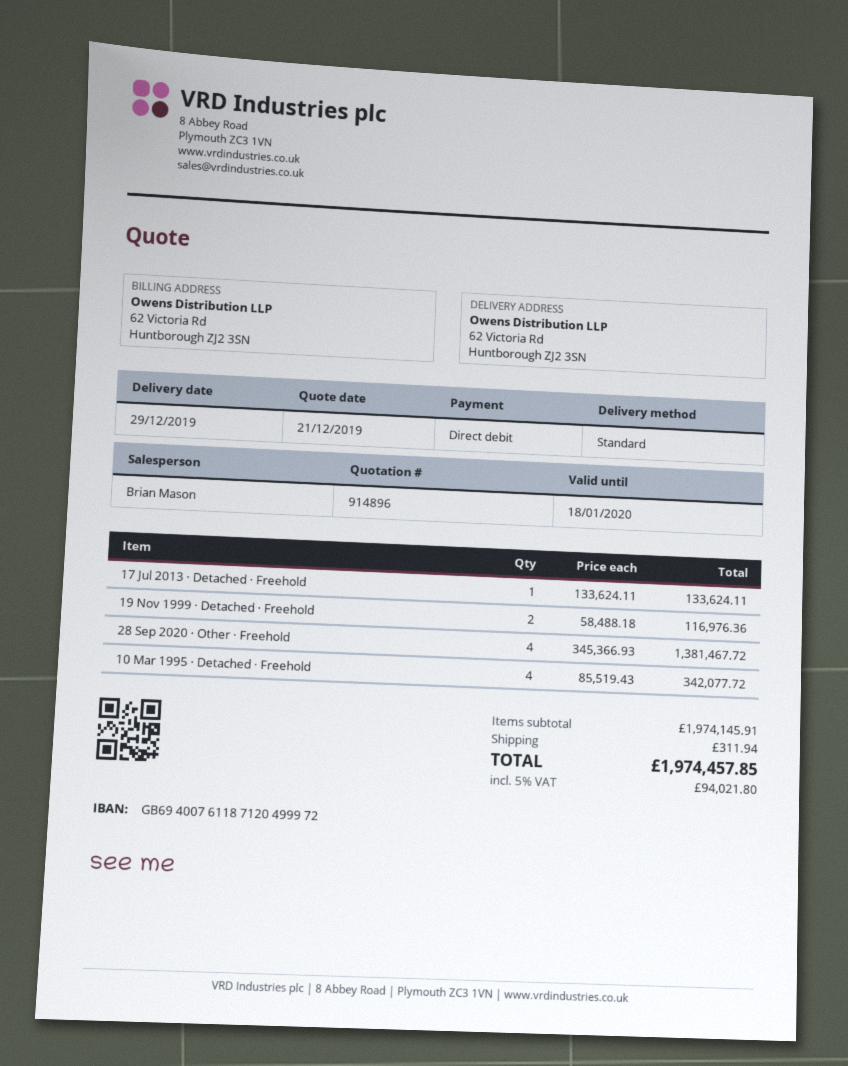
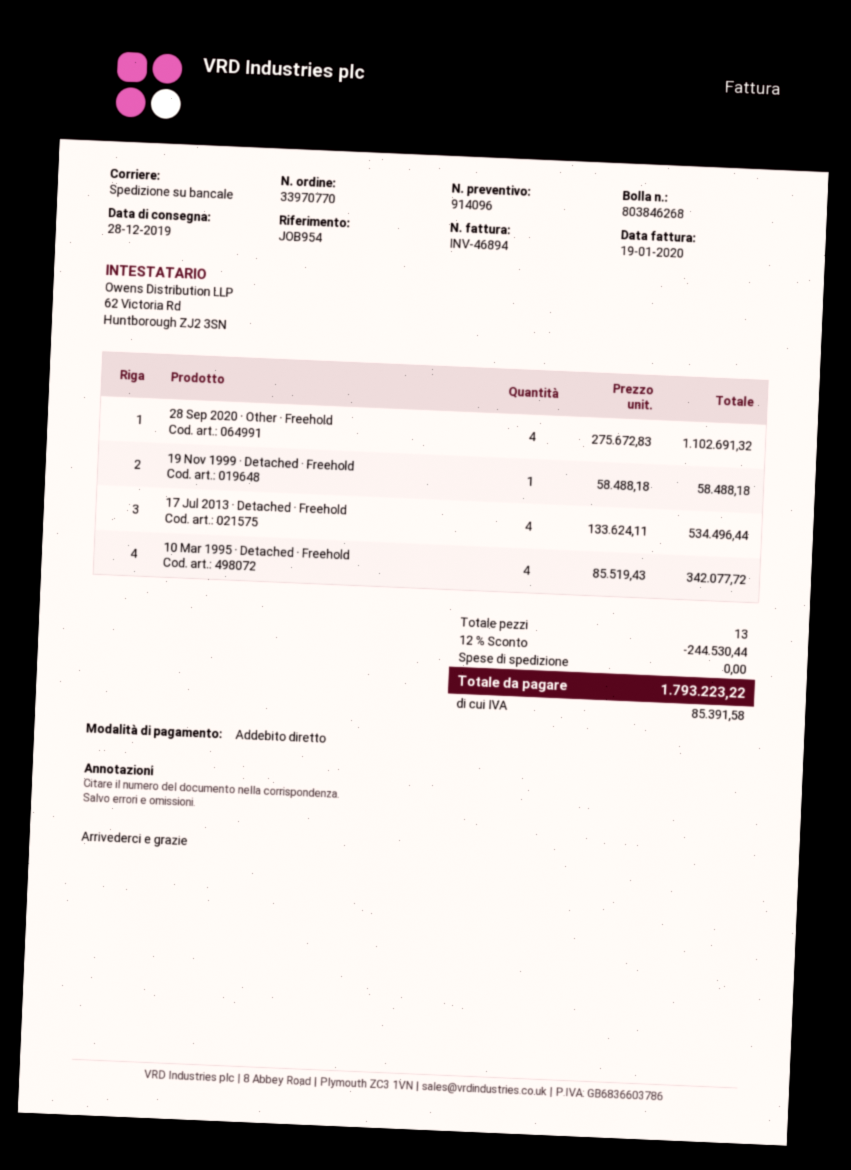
quote number: 914896 -> 914096
delivery date: 2019-12-29 -> 2019-12-28
shipping method: standard -> pallet freight
17 Jul 2013 · Detached · Freehold: 1 x 133624.11 = 133624.11 -> 4 x 133624.11 = 534496.44
19 Nov 1999 · Detached · Freehold: 2 x 58488.18 = 116976.36 -> 1 x 58488.18 = 58488.18
28 Sep 2020 · Other · Freehold: 4 x 345366.93 = 1381467.72 -> 4 x 275672.83 = 1102691.32
discount: none -> 12% = 244530.44
shipping: 311.94 -> 0.00
tax: 94021.80 -> 85391.58
total: 1974457.85 -> 1793223.22

